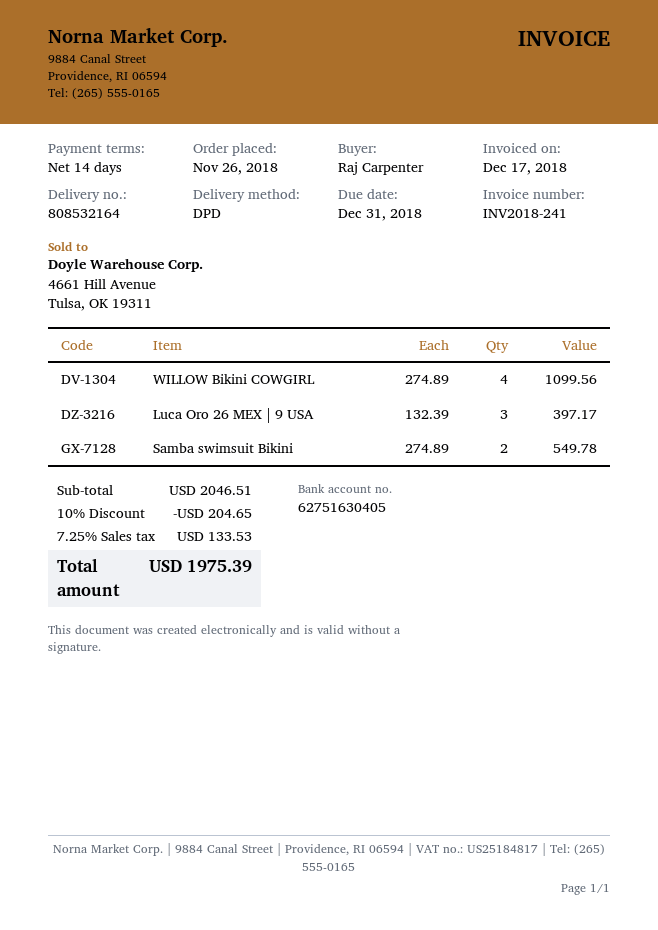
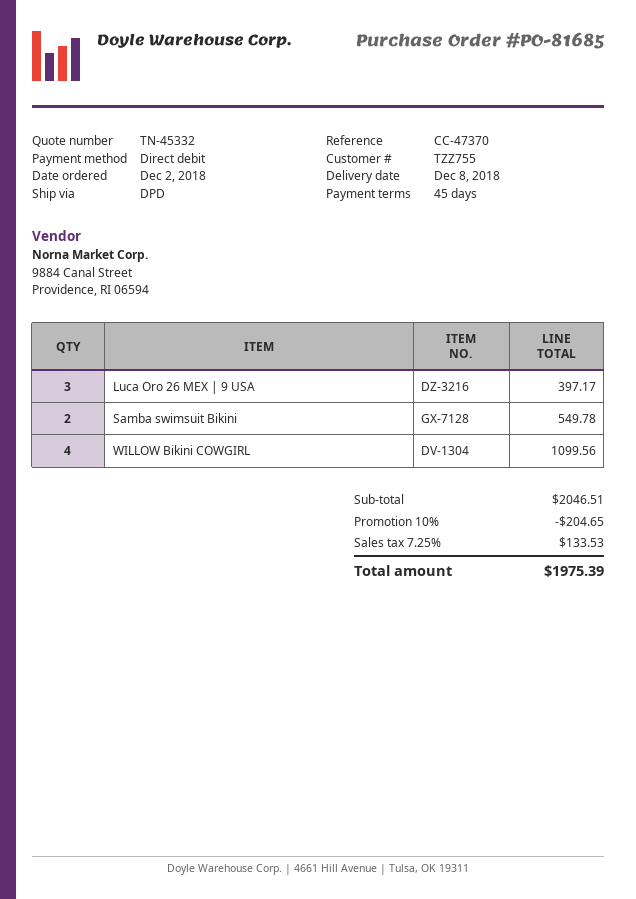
order date: 2018-11-26 -> 2018-12-02
payment terms: 14 days -> 45 days

